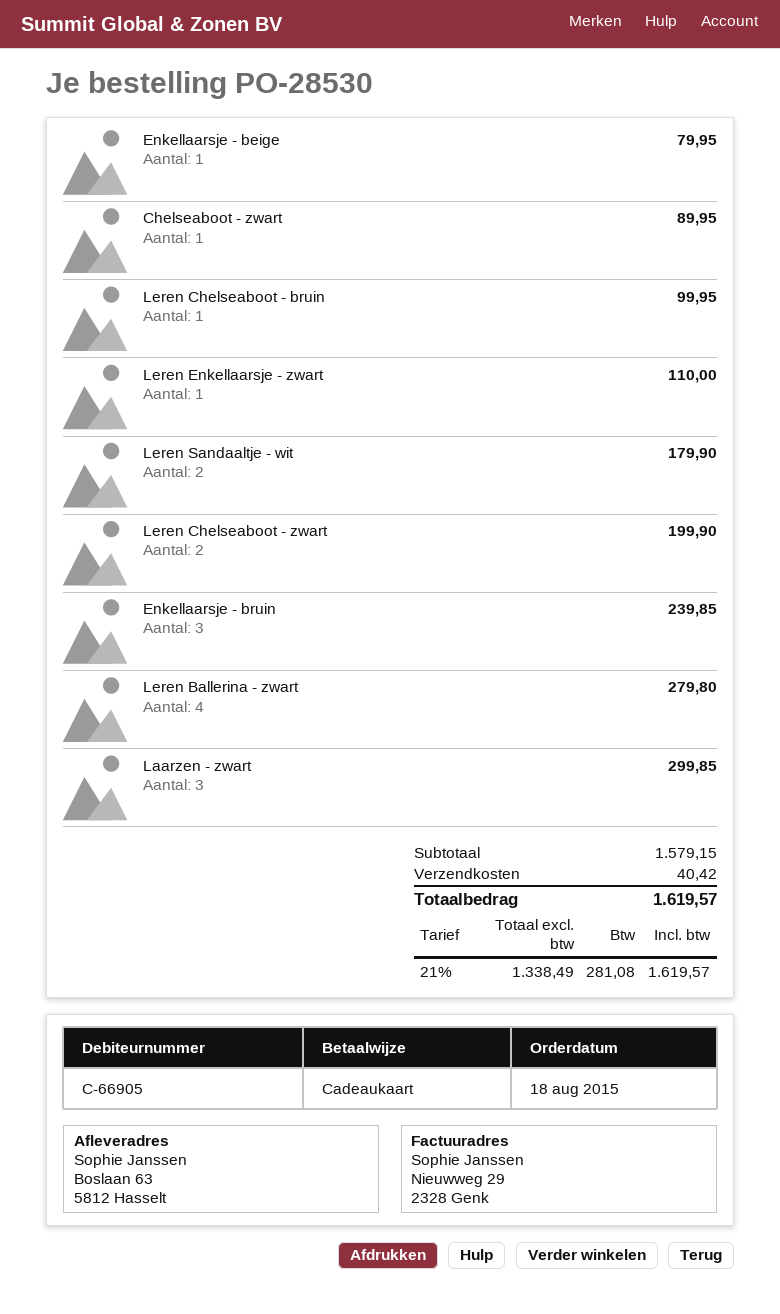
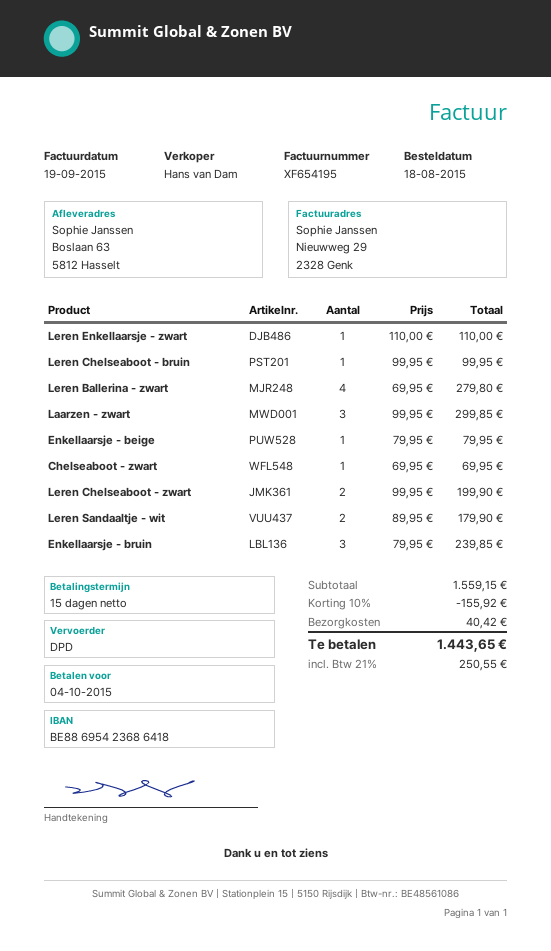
Chelseaboot - zwart: 1 for 89.95 -> 1 for 69.95
subtotal: 1579.15 -> 1559.15
discount: none -> 10% = 155.92
tax: 21% = 281.08 -> 21% = 250.55
total: 1619.57 -> 1443.65

